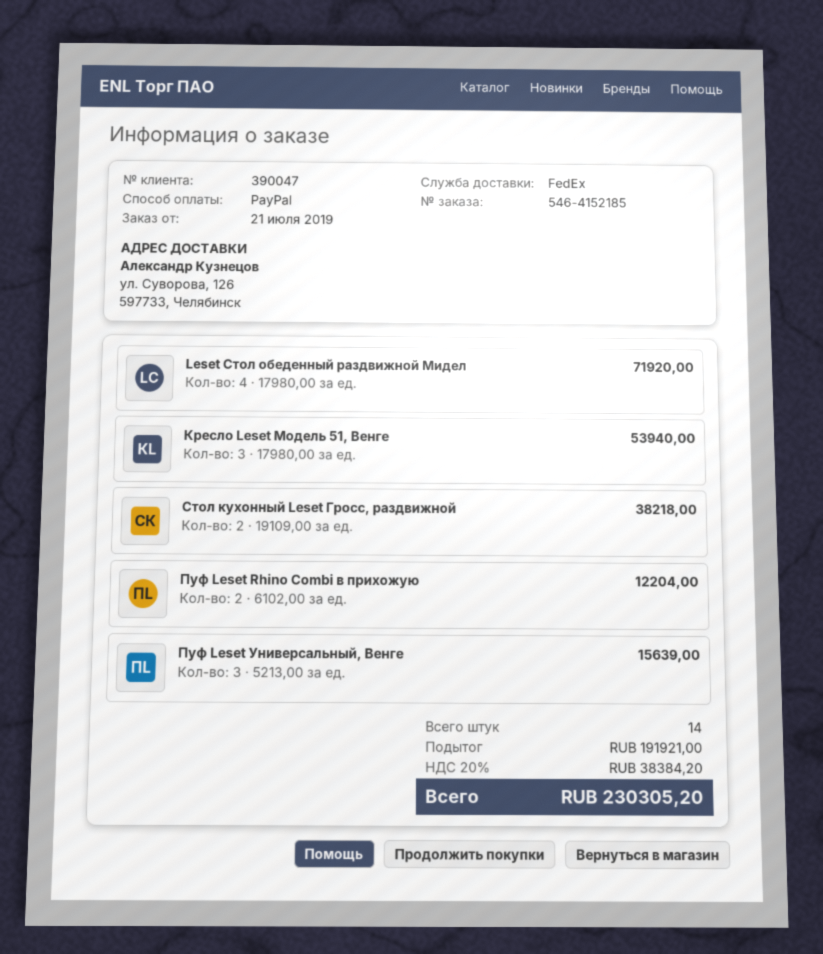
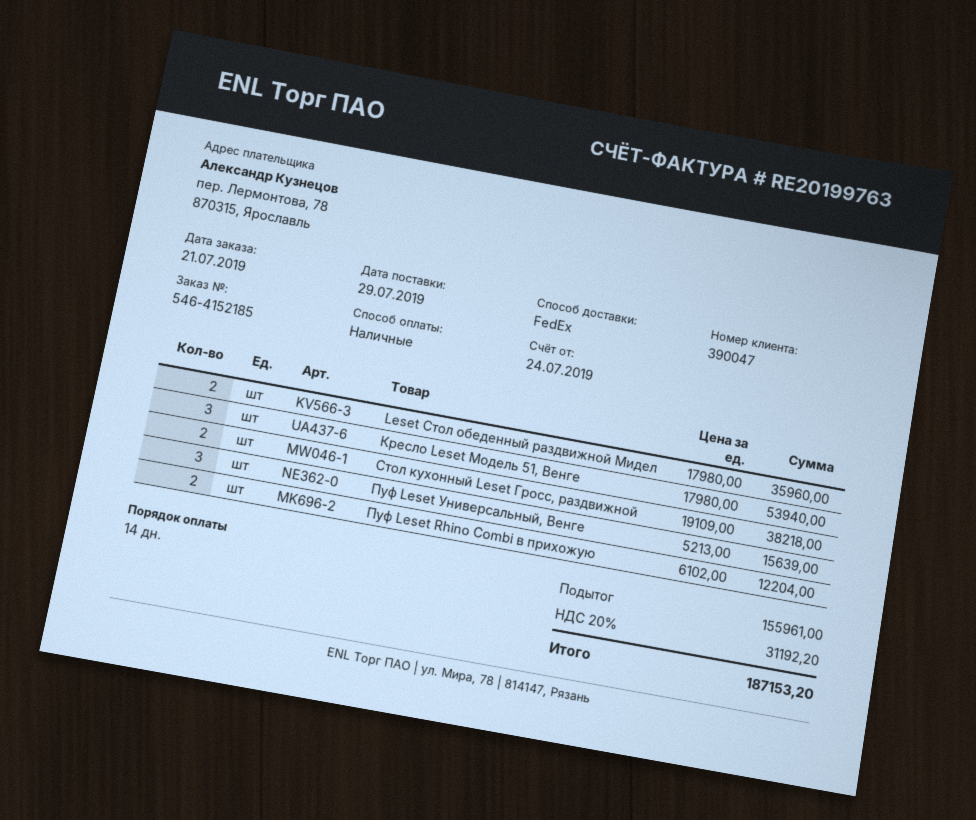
payment method: PayPal -> cash
Leset Стол обеденный раздвижной Мидел: 4 x 17980.00 = 71920.00 -> 2 x 17980.00 = 35960.00
subtotal: 191921.00 -> 155961.00
tax: 20% = 38384.20 -> 20% = 31192.20
total: 230305.20 -> 187153.20

